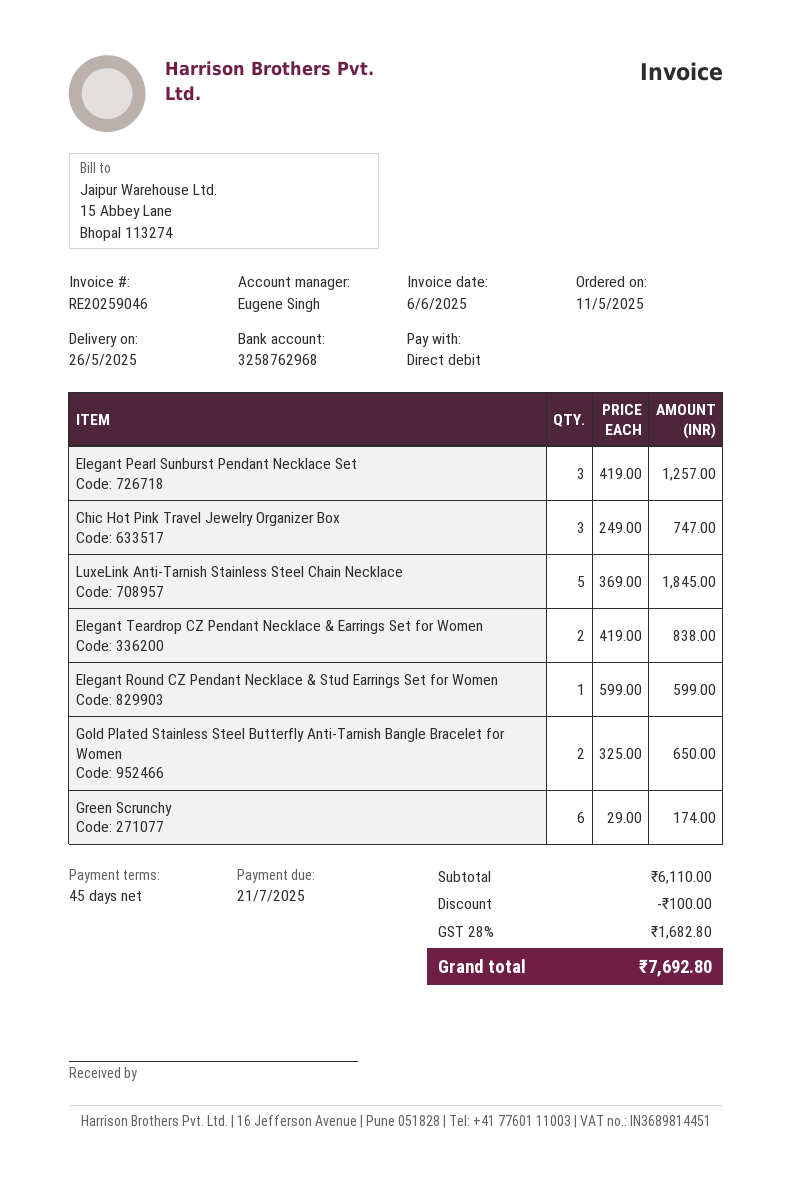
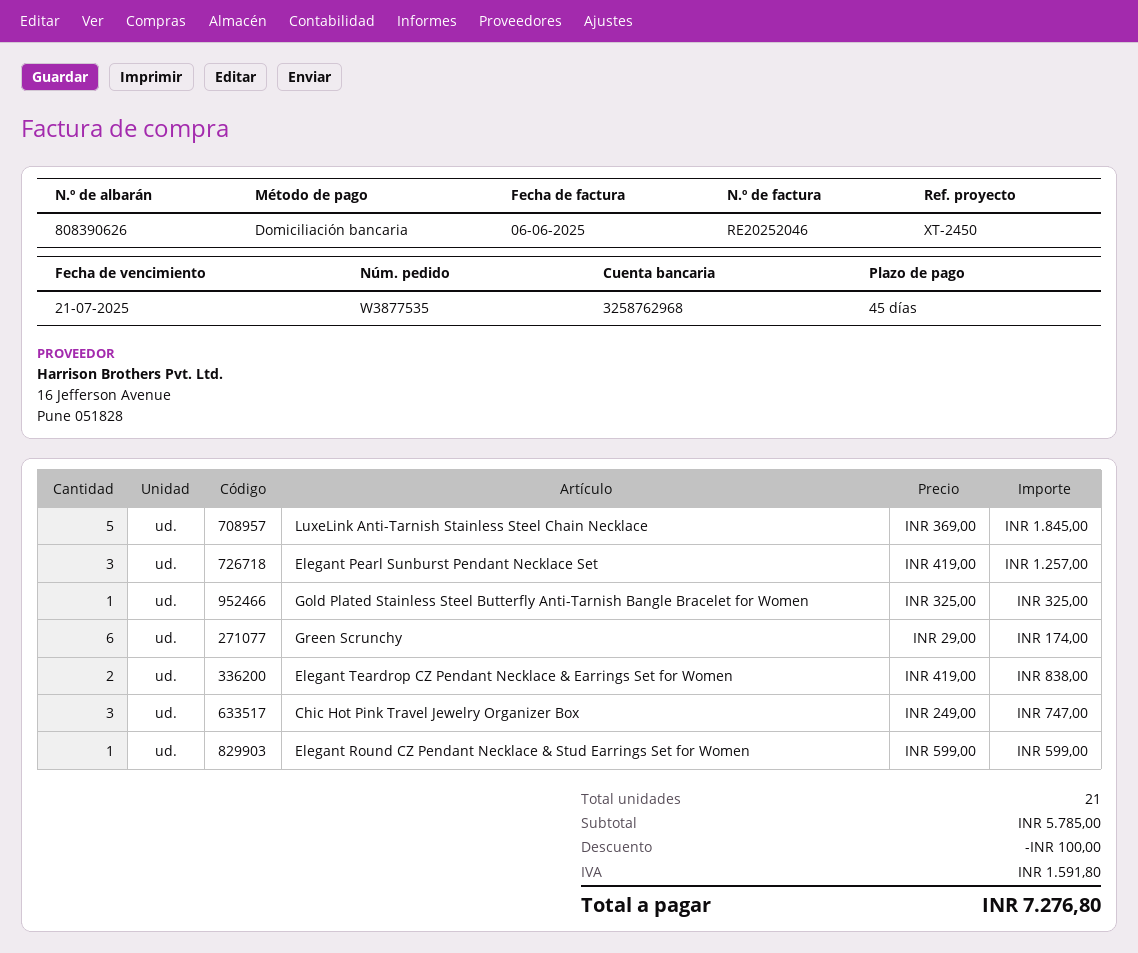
invoice number: RE20259046 -> RE20252046
Gold Plated Stainless Steel Butterfly Anti-Tarnish Bangle Bracelet for Women: 2 x 325.00 = 650.00 -> 1 x 325.00 = 325.00
subtotal: 6110.00 -> 5785.00
tax: 1682.80 -> 1591.80
total: 7692.80 -> 7276.80

